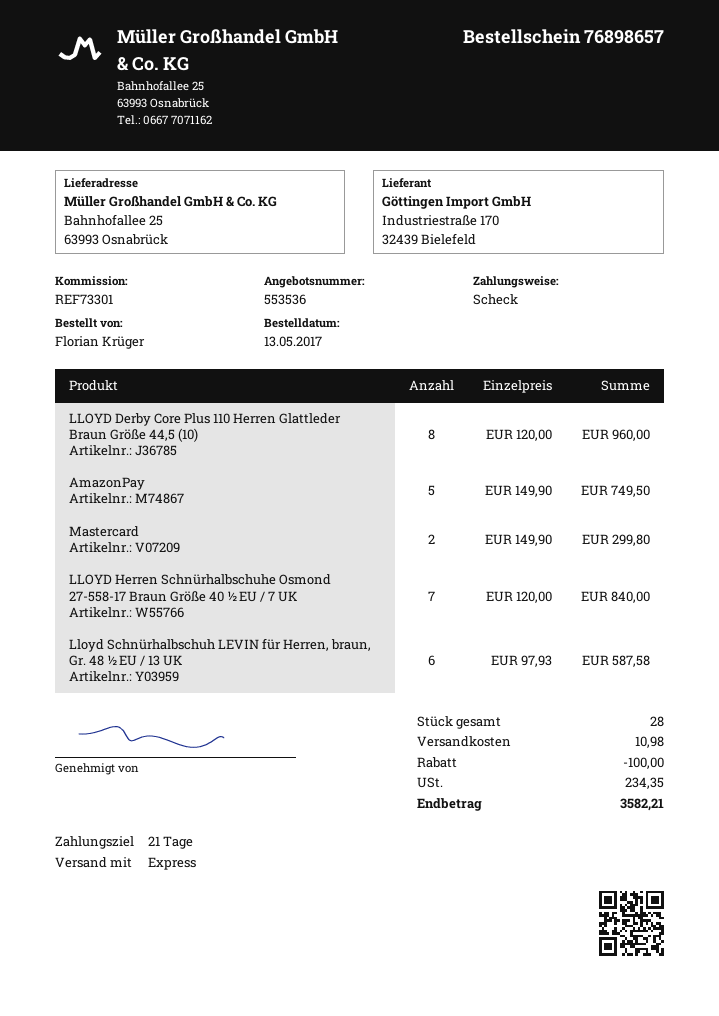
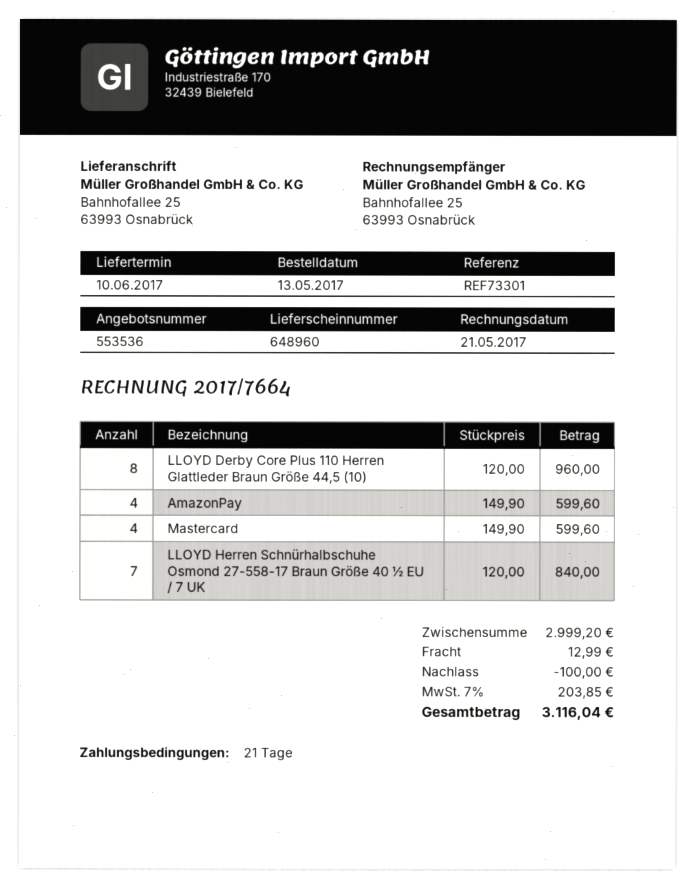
AmazonPay: 5 x 149.90 = 749.50 -> 4 x 149.90 = 599.60
Mastercard: 2 x 149.90 = 299.80 -> 4 x 149.90 = 599.60
Lloyd Schnürhalbschuh LEVIN für Herren, braun, Gr. 48 ½ EU / 13 UK: 6 x 97.93 = 587.58 -> none
shipping: 10.98 -> 12.99
tax: 234.35 -> 203.85
total: 3582.21 -> 3116.04

